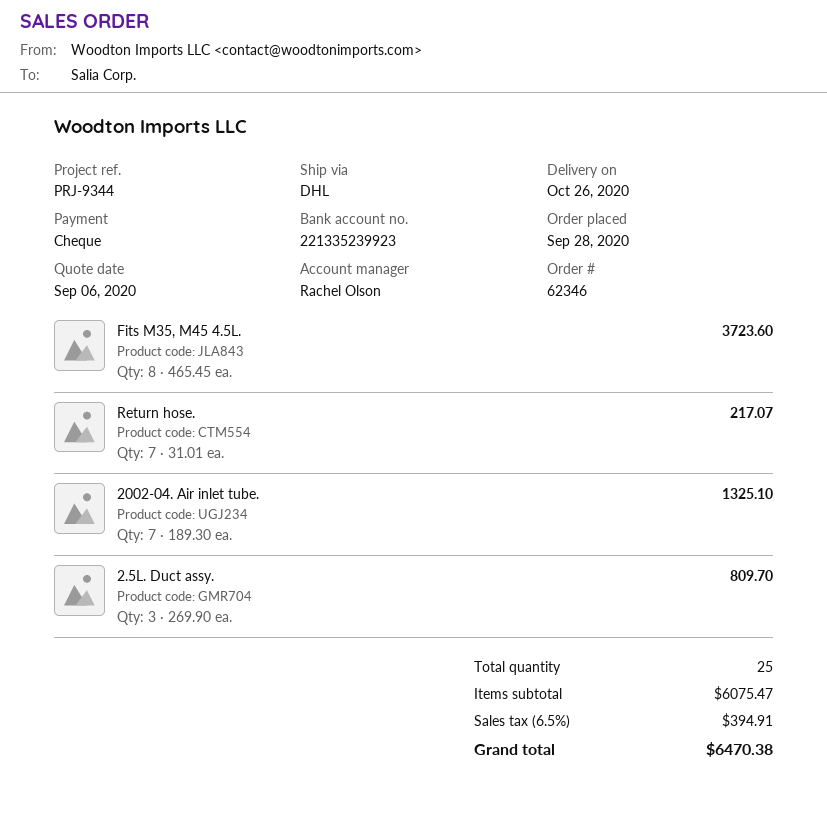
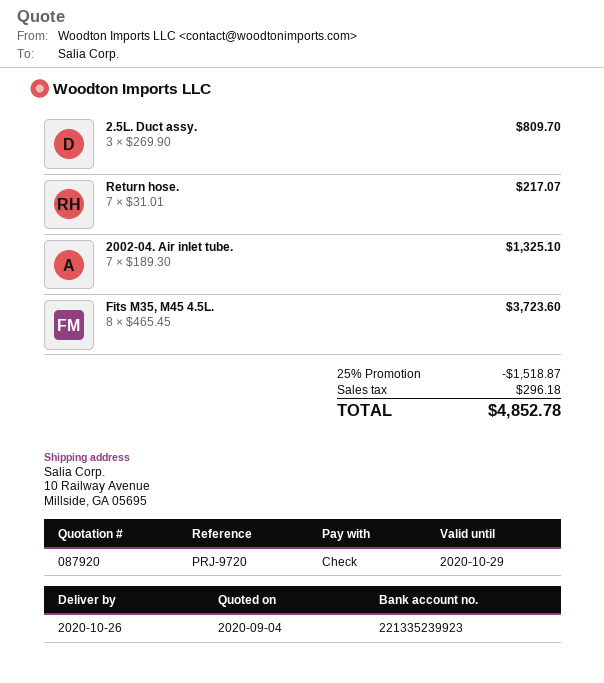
quote date: 2020-09-06 -> 2020-09-04
reference: PRJ-9344 -> PRJ-9720
discount: none -> 25% = 1518.87
tax: 394.91 -> 296.18
total: 6470.38 -> 4852.78

